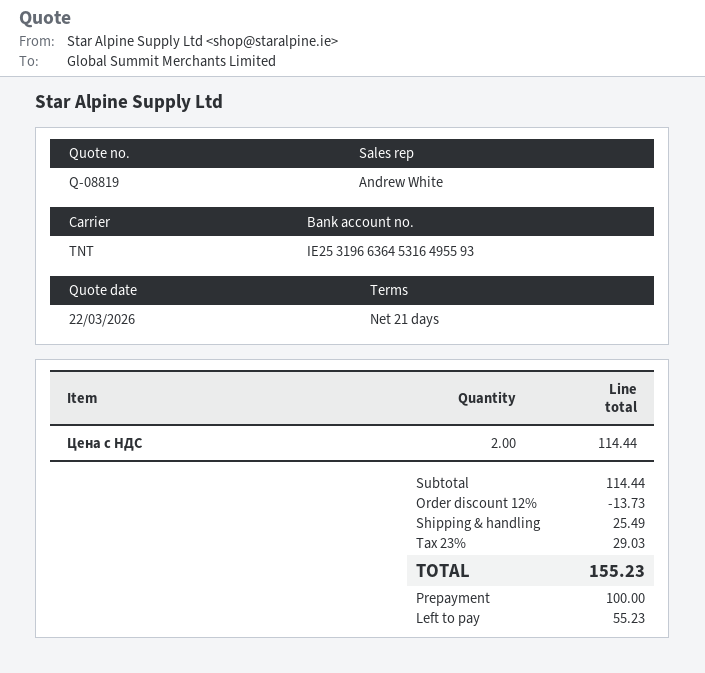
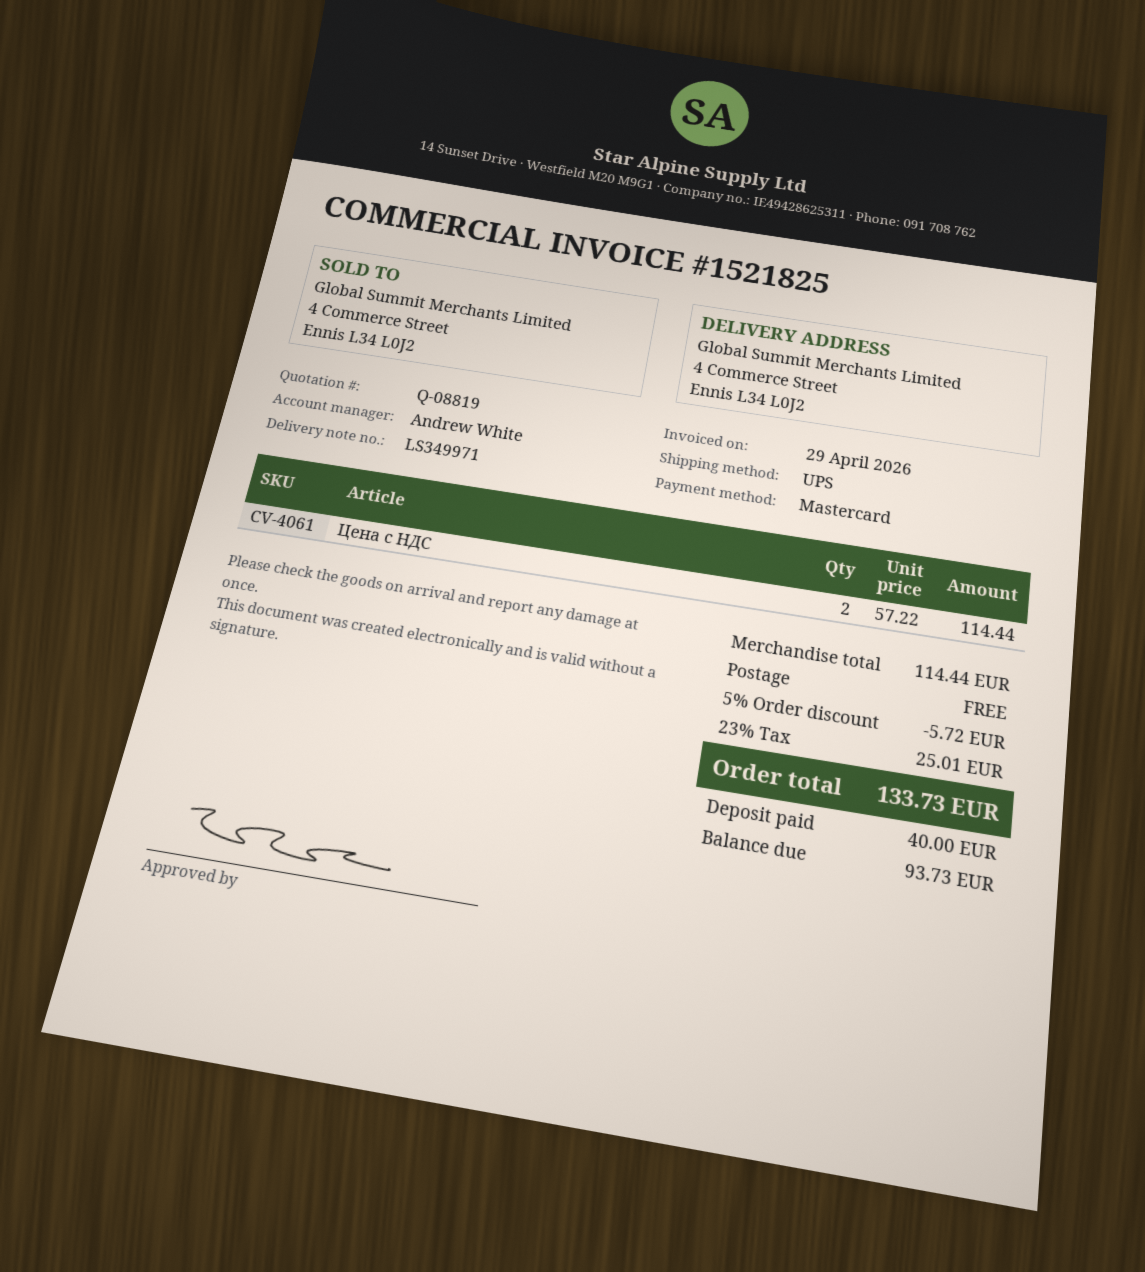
shipping method: TNT -> UPS
discount: 12% = 13.73 -> 5% = 5.72
shipping: 25.49 -> 0.00
tax: 23% = 29.03 -> 23% = 25.01
total: 155.23 -> 133.73
deposit: 100.00 -> 40.00
balance: 55.23 -> 93.73

